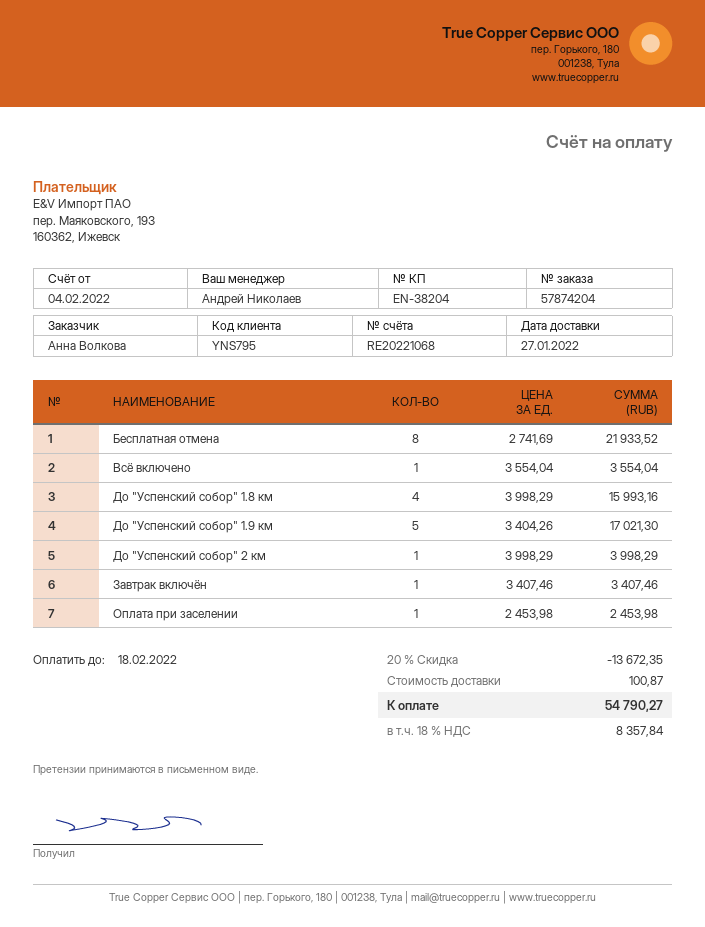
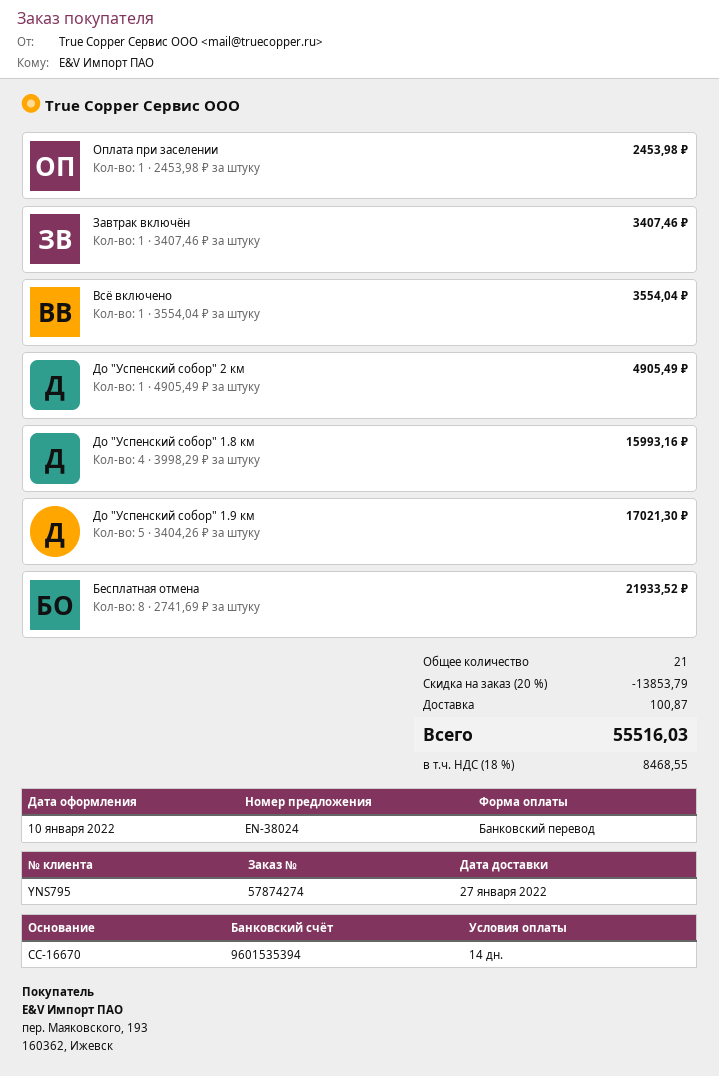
quote number: EN-38204 -> EN-38024
order number: 57874204 -> 57874274
До "Успенский собор" 2 км: 1 x 3998.29 = 3998.29 -> 1 x 4905.49 = 4905.49
discount: 20% = 13672.35 -> 20% = 13853.79
tax: 18% = 8357.84 -> 18% = 8468.55
total: 54790.27 -> 55516.03

